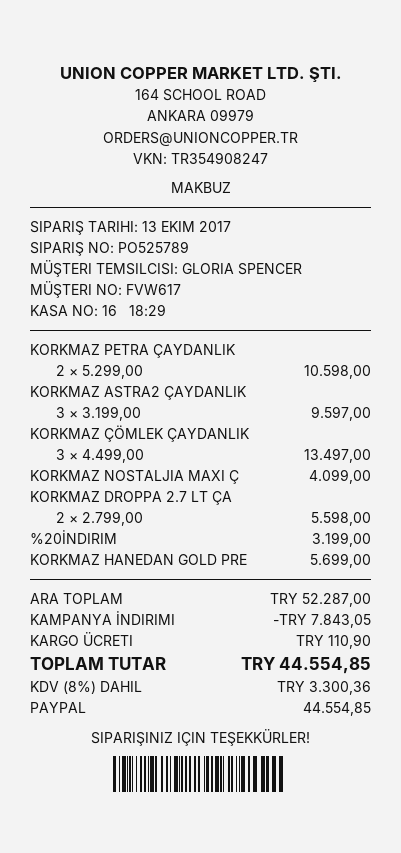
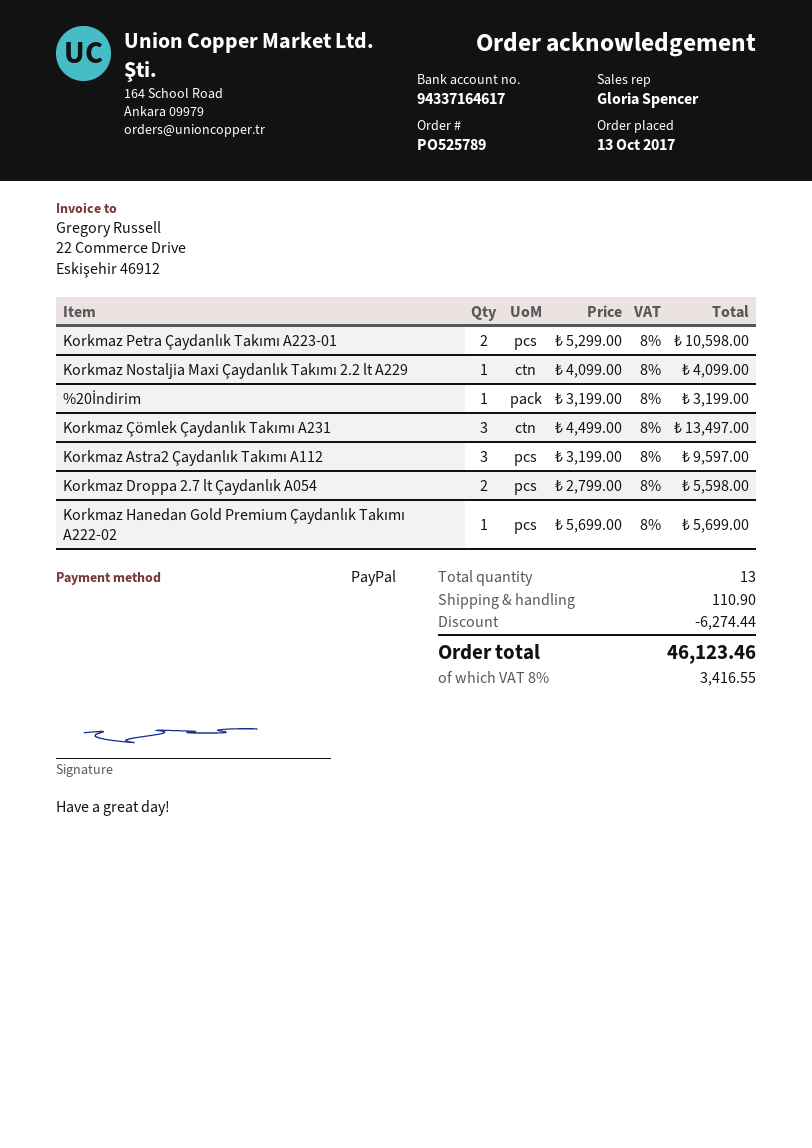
discount: 7843.05 -> 6274.44
tax: 8% = 3300.36 -> 8% = 3416.55
total: 44554.85 -> 46123.46

